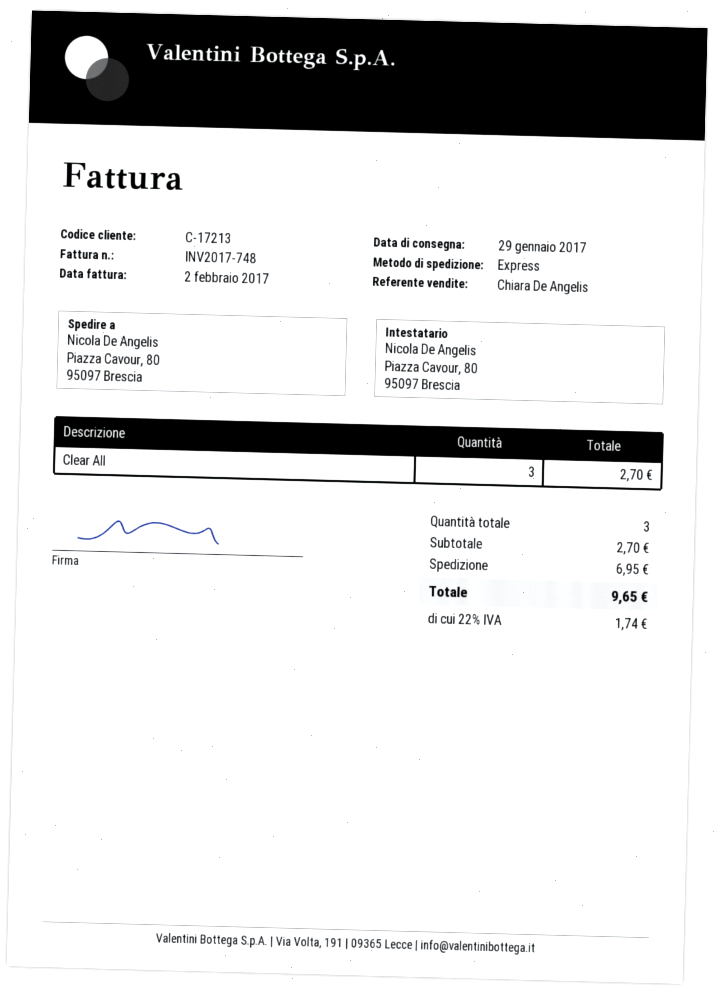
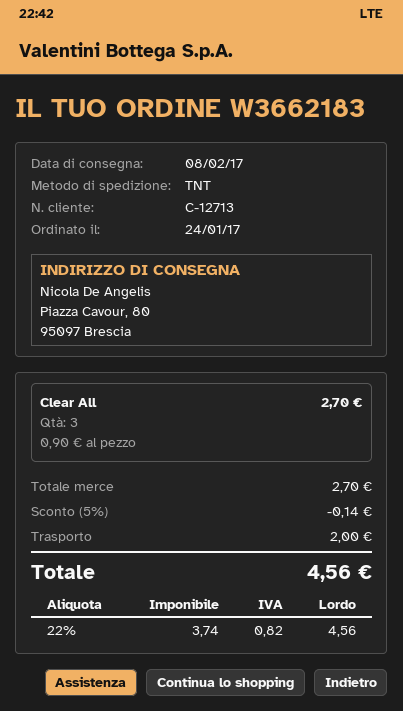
delivery date: 2017-01-29 -> 2017-02-08
customer number: C-17213 -> C-12713
shipping method: express -> TNT
discount: none -> 5% = 0.14
shipping: 6.95 -> 2.00
tax: 22% = 1.74 -> 22% = 0.82
total: 9.65 -> 4.56

